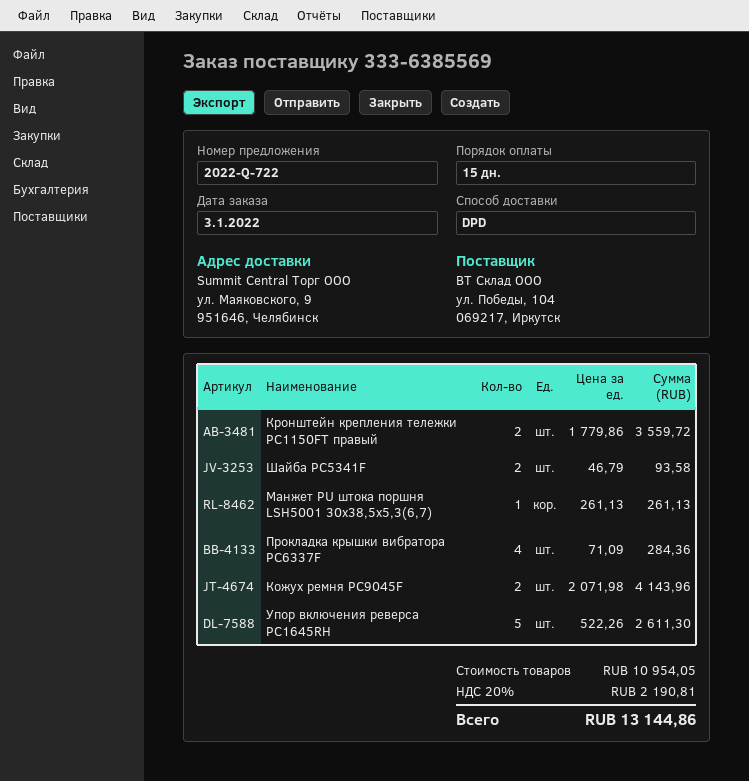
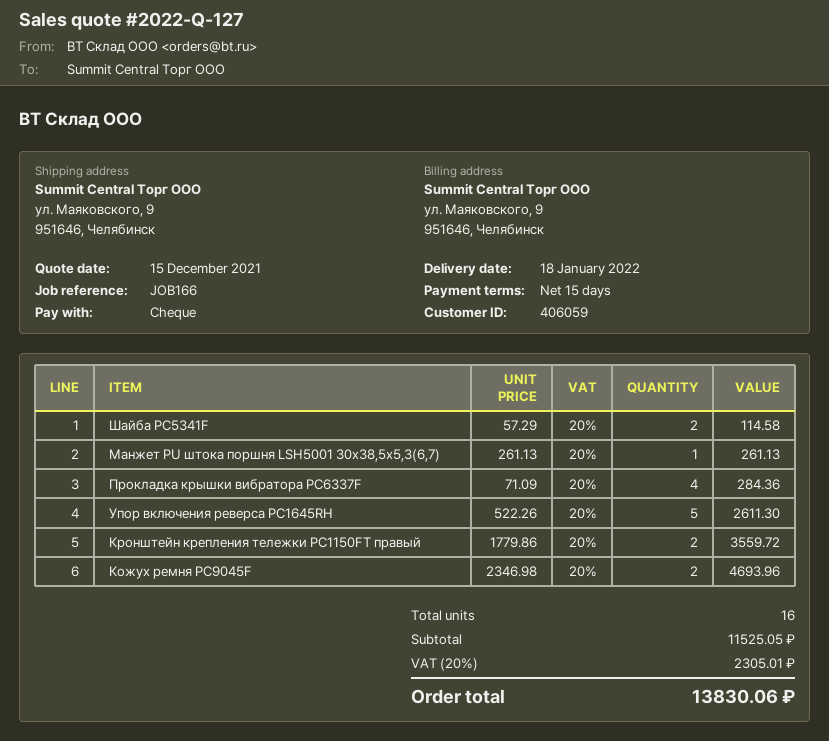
quote number: 2022-Q-722 -> 2022-Q-127
Шайба PC5341F: 2 x 46.79 = 93.58 -> 2 x 57.29 = 114.58
Кожух ремня PC9045F: 2 x 2071.98 = 4143.96 -> 2 x 2346.98 = 4693.96
subtotal: 10954.05 -> 11525.05
tax: 20% = 2190.81 -> 20% = 2305.01
total: 13144.86 -> 13830.06

